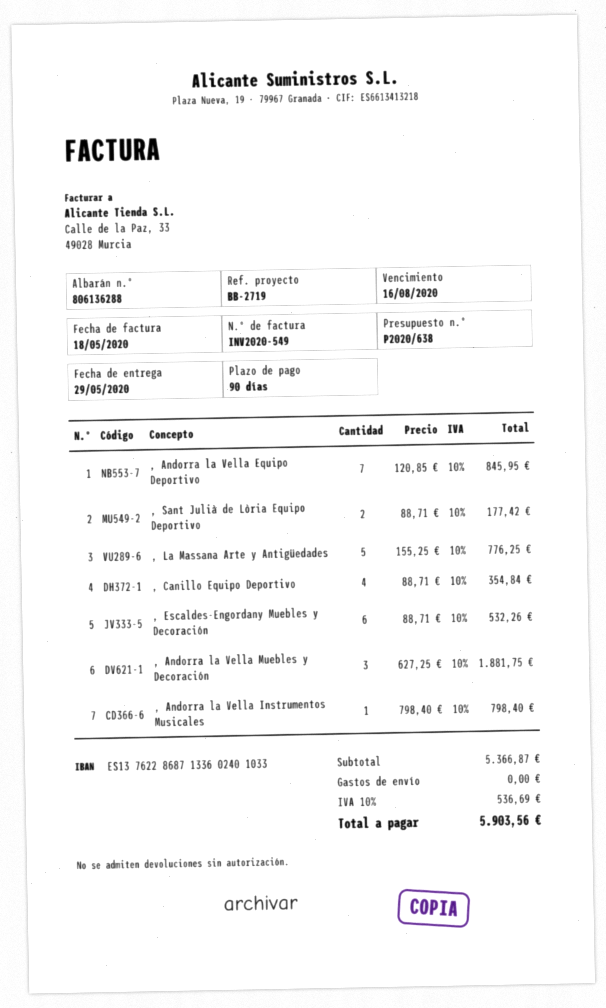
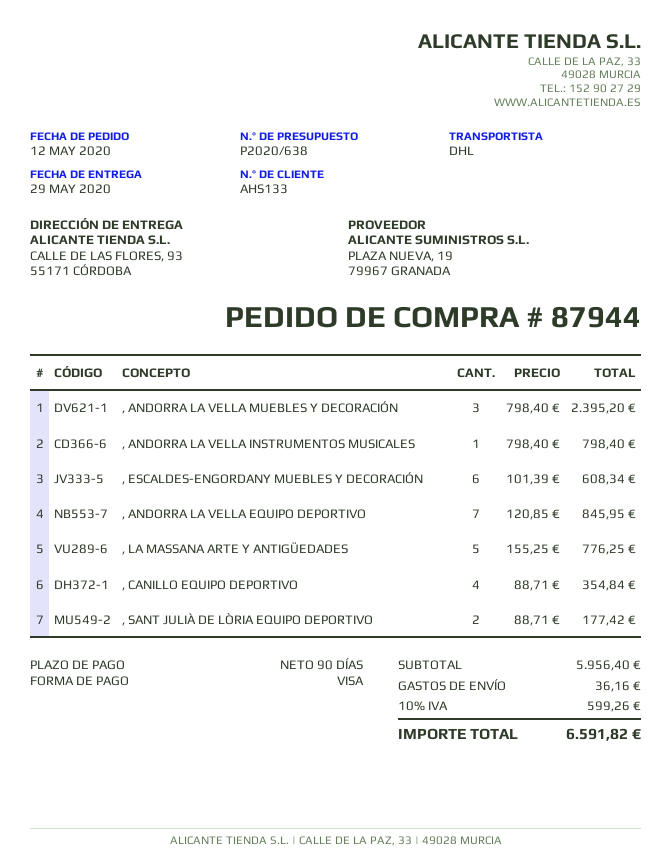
, Escaldes-Engordany Muebles y Decoración: 6 x 88.71 = 532.26 -> 6 x 101.39 = 608.34
, Andorra la Vella Muebles y Decoración: 3 x 627.25 = 1881.75 -> 3 x 798.40 = 2395.20
subtotal: 5366.87 -> 5956.40
shipping: 0.00 -> 36.16
tax: 10% = 536.69 -> 10% = 599.26
total: 5903.56 -> 6591.82

